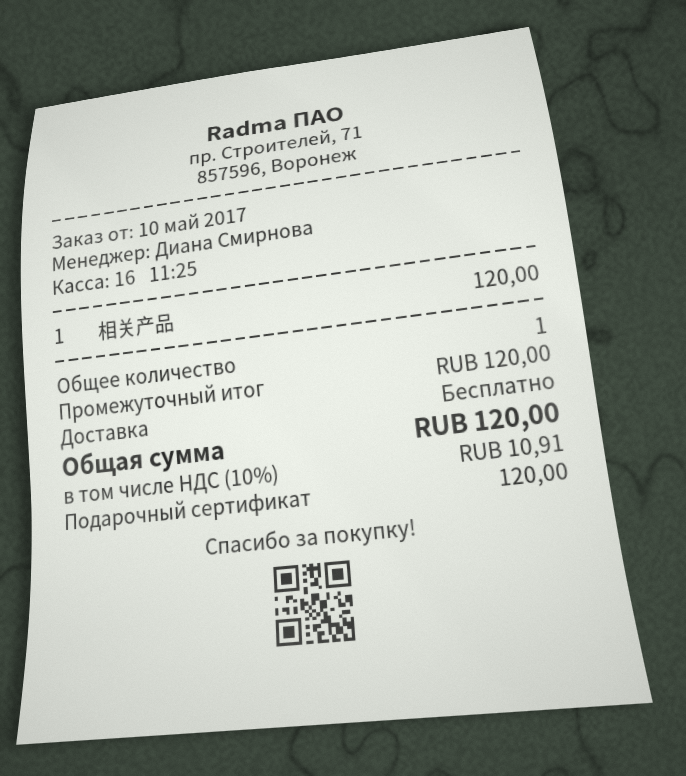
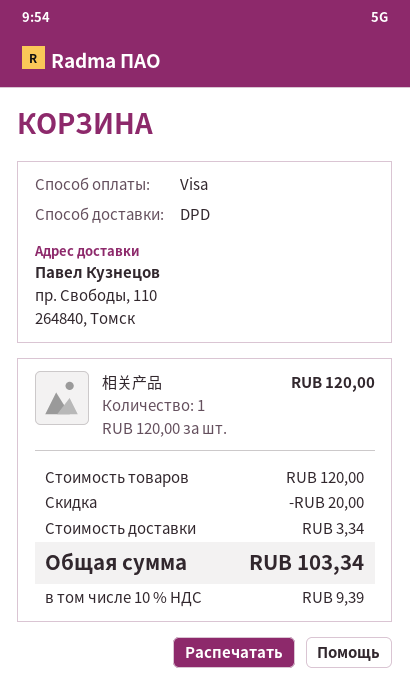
payment method: gift card -> Visa
discount: none -> 20.00
shipping: 0.00 -> 3.34
tax: 10% = 10.91 -> 10% = 9.39
total: 120.00 -> 103.34

